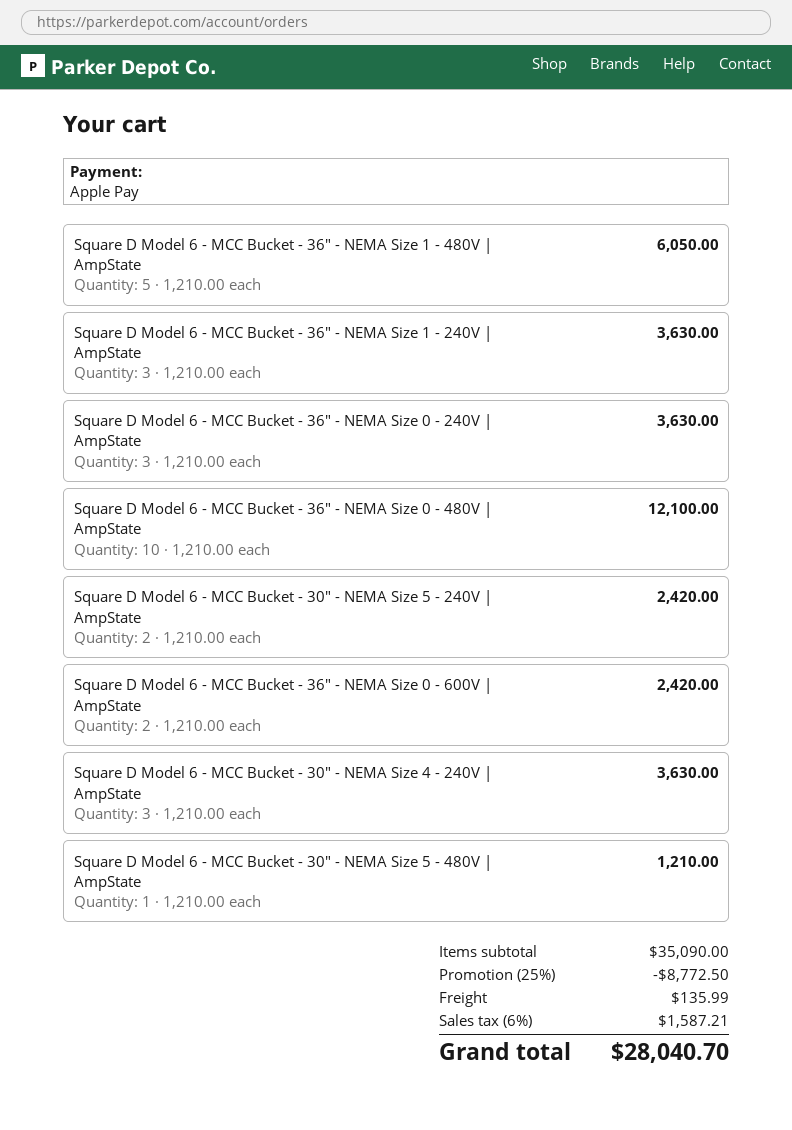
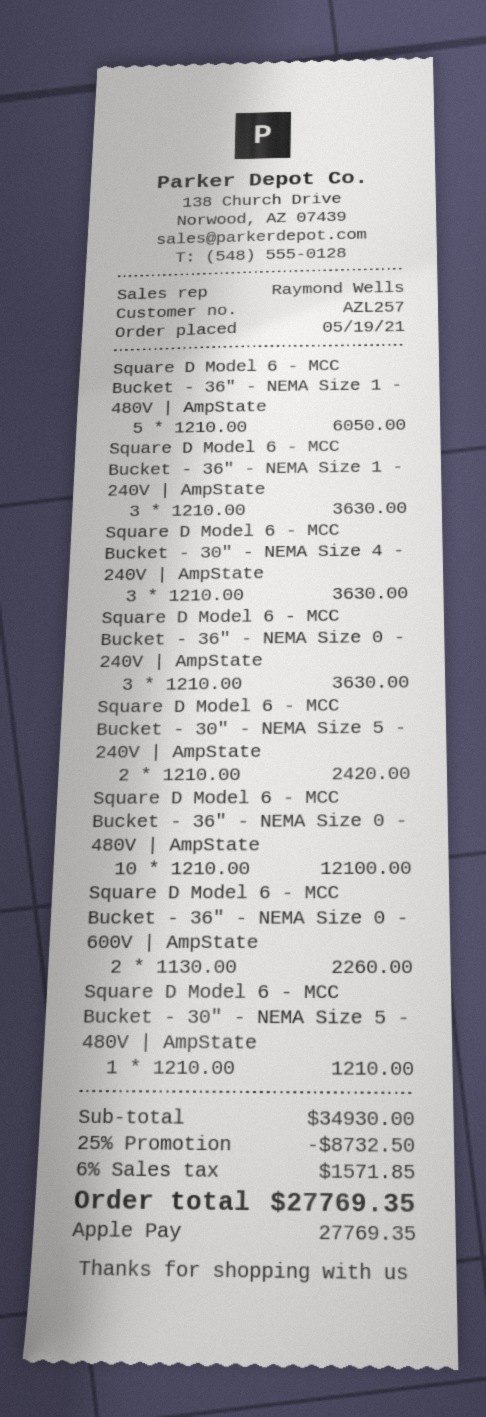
Square D Model 6 - MCC Bucket - 36" - NEMA Size 0 - 600V | AmpState: 2 x 1210.00 = 2420.00 -> 2 x 1130.00 = 2260.00
subtotal: 35090.00 -> 34930.00
discount: 25% = 8772.50 -> 25% = 8732.50
shipping: 135.99 -> none
tax: 6% = 1587.21 -> 6% = 1571.85
total: 28040.70 -> 27769.35

